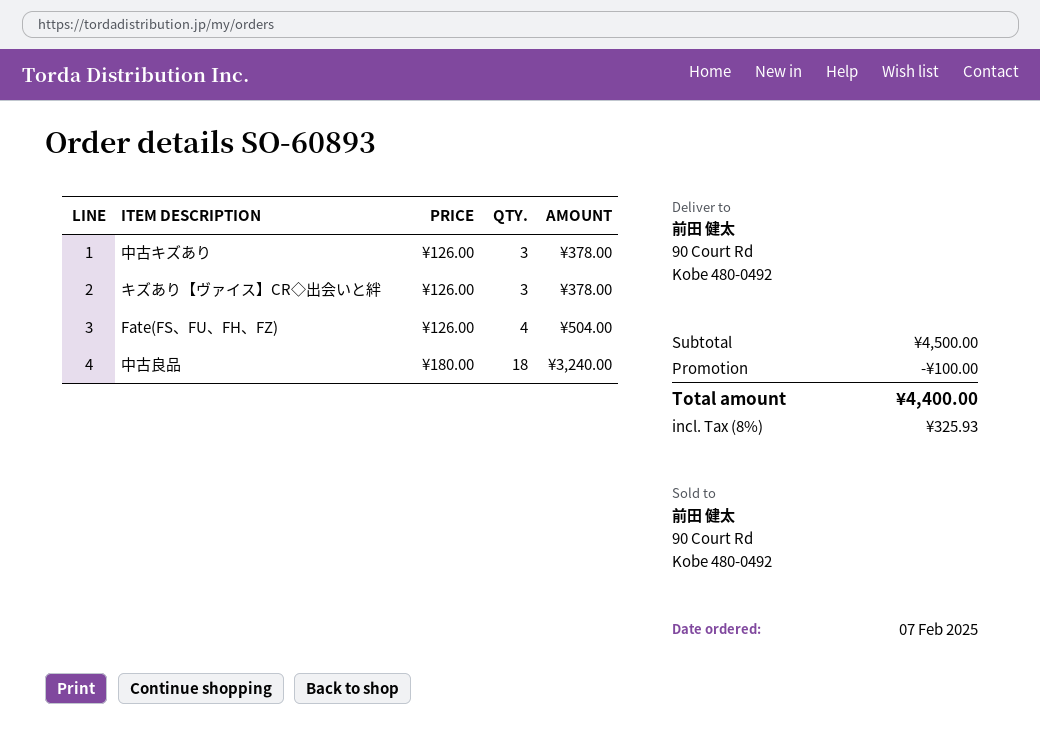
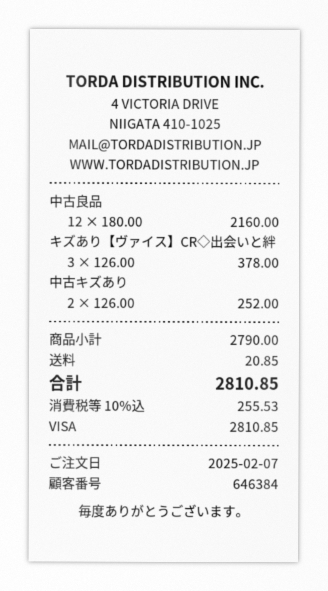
中古キズあり: 3 x 126.00 = 378.00 -> 2 x 126.00 = 252.00
Fate(FS、FU、FH、FZ): 4 x 126.00 = 504.00 -> none
中古良品: 18 x 180.00 = 3240.00 -> 12 x 180.00 = 2160.00
subtotal: 4500.00 -> 2790.00
discount: 100.00 -> none
shipping: none -> 20.85
tax: 8% = 325.93 -> 10% = 255.53
total: 4400.00 -> 2810.85

